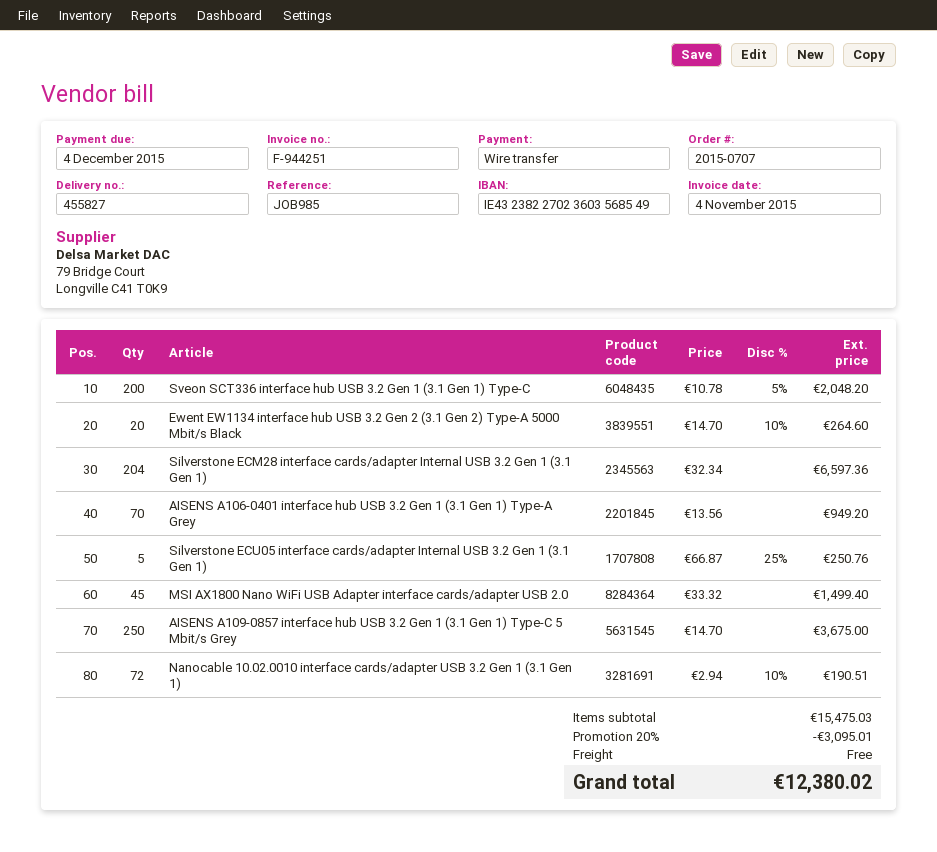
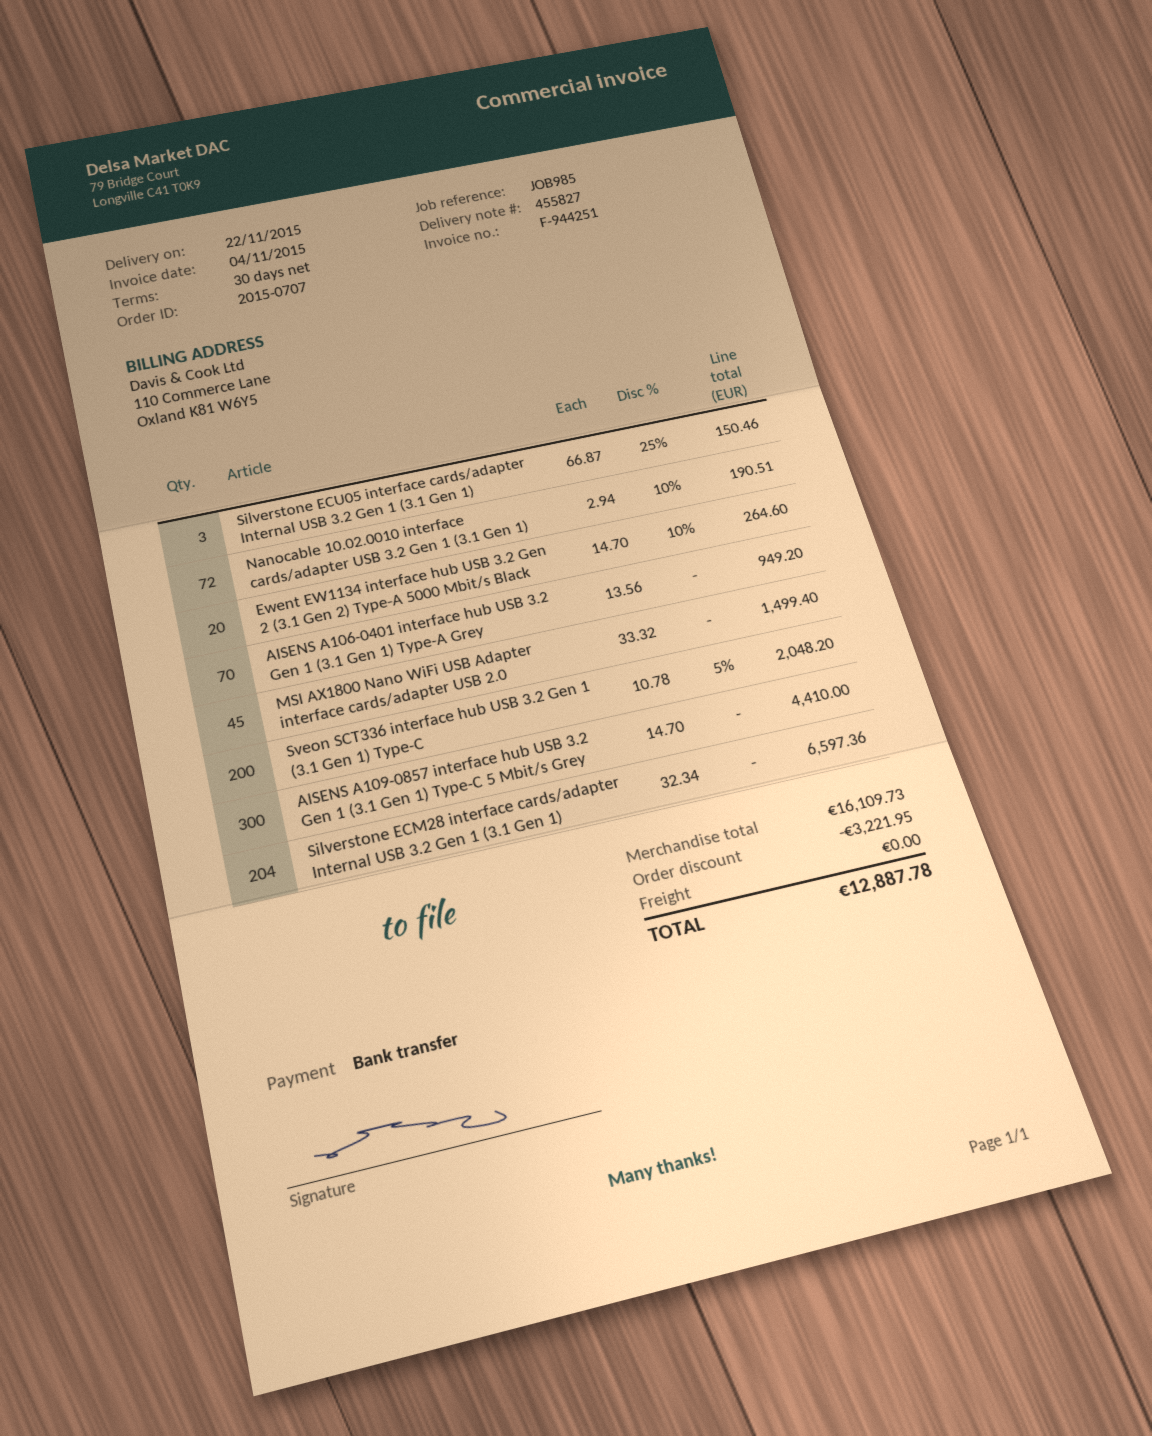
Silverstone ECU05 interface cards/adapter Internal USB 3.2 Gen 1 (3.1 Gen 1): 5 x 66.87 - 25% = 250.76 -> 3 x 66.87 - 25% = 150.46
AISENS A109-0857 interface hub USB 3.2 Gen 1 (3.1 Gen 1) Type-C 5 Mbit/s Grey: 250 x 14.70 = 3675.00 -> 300 x 14.70 = 4410.00
subtotal: 15475.03 -> 16109.73
discount: 3095.01 -> 3221.95
total: 12380.02 -> 12887.78

